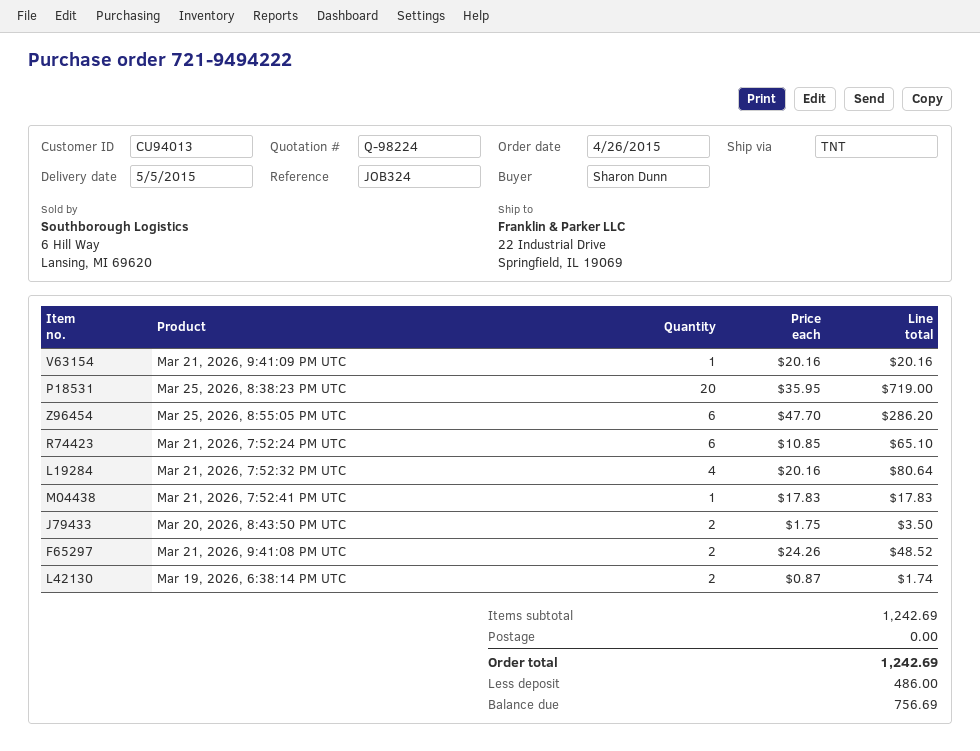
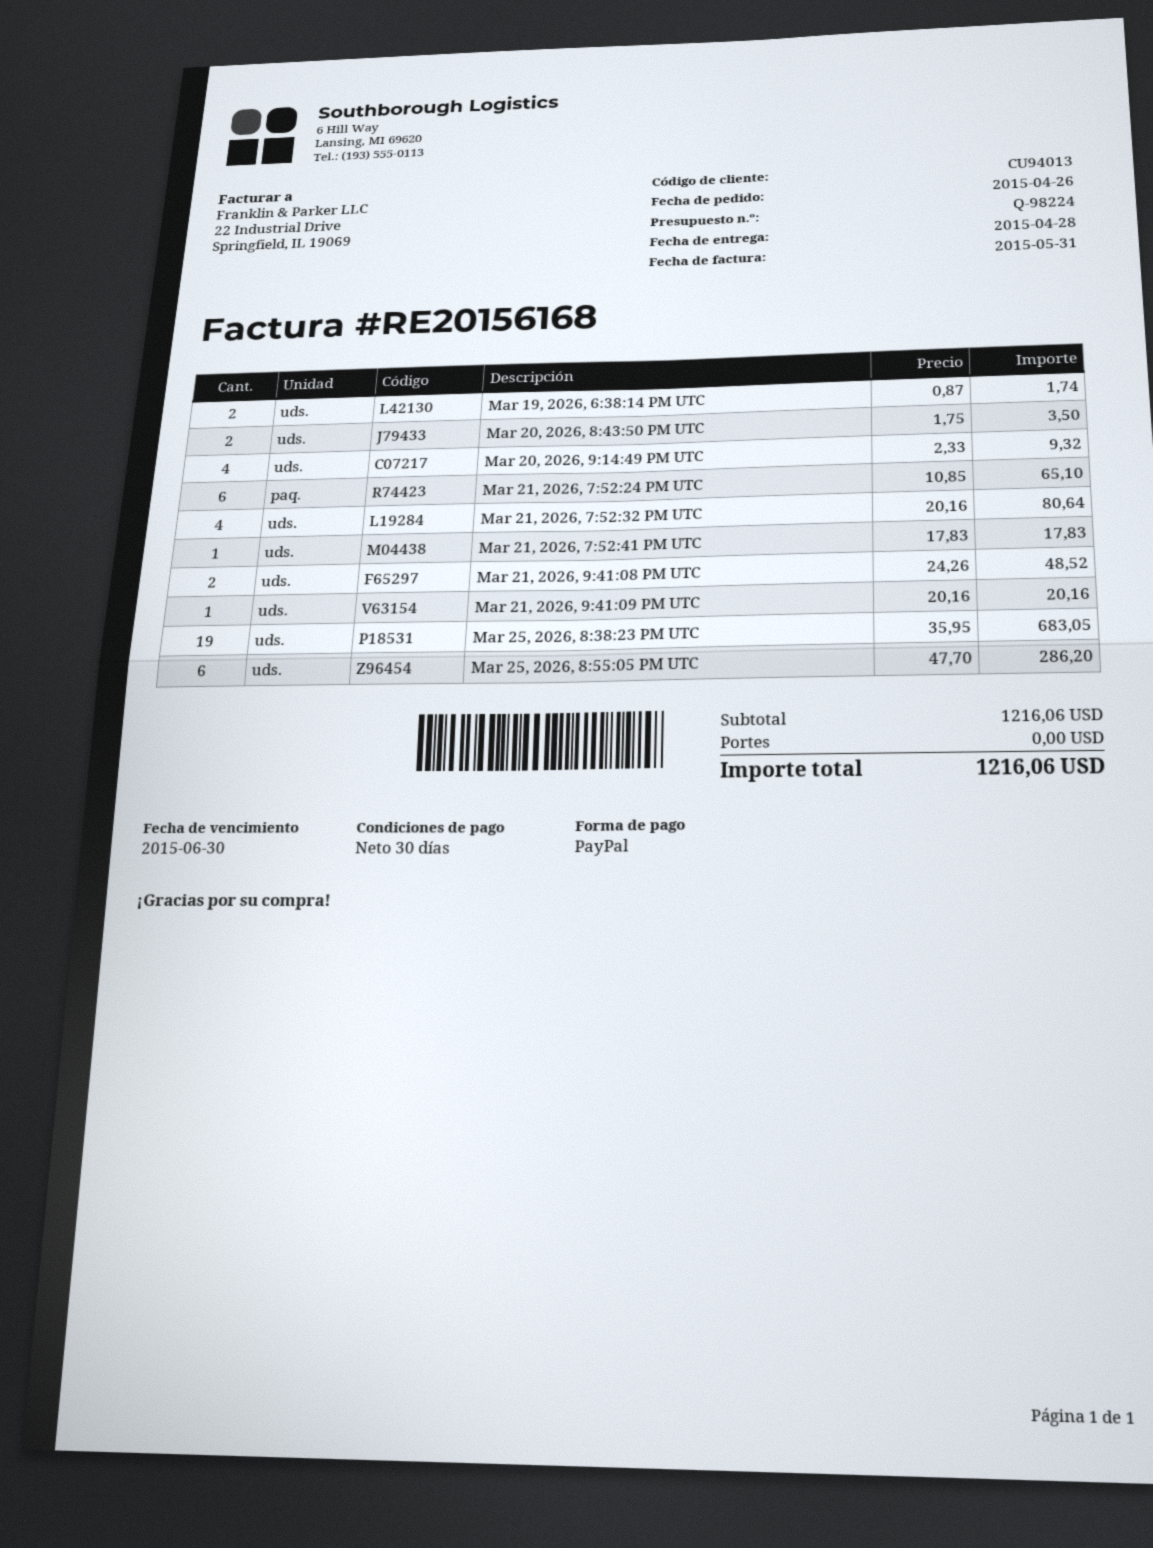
delivery date: 2015-05-05 -> 2015-04-28
Mar 25, 2026, 8:38:23 PM UTC: 20 x 35.95 = 719.00 -> 19 x 35.95 = 683.05
Mar 20, 2026, 9:14:49 PM UTC: none -> 4 x 2.33 = 9.32
subtotal: 1242.69 -> 1216.06
total: 1242.69 -> 1216.06

